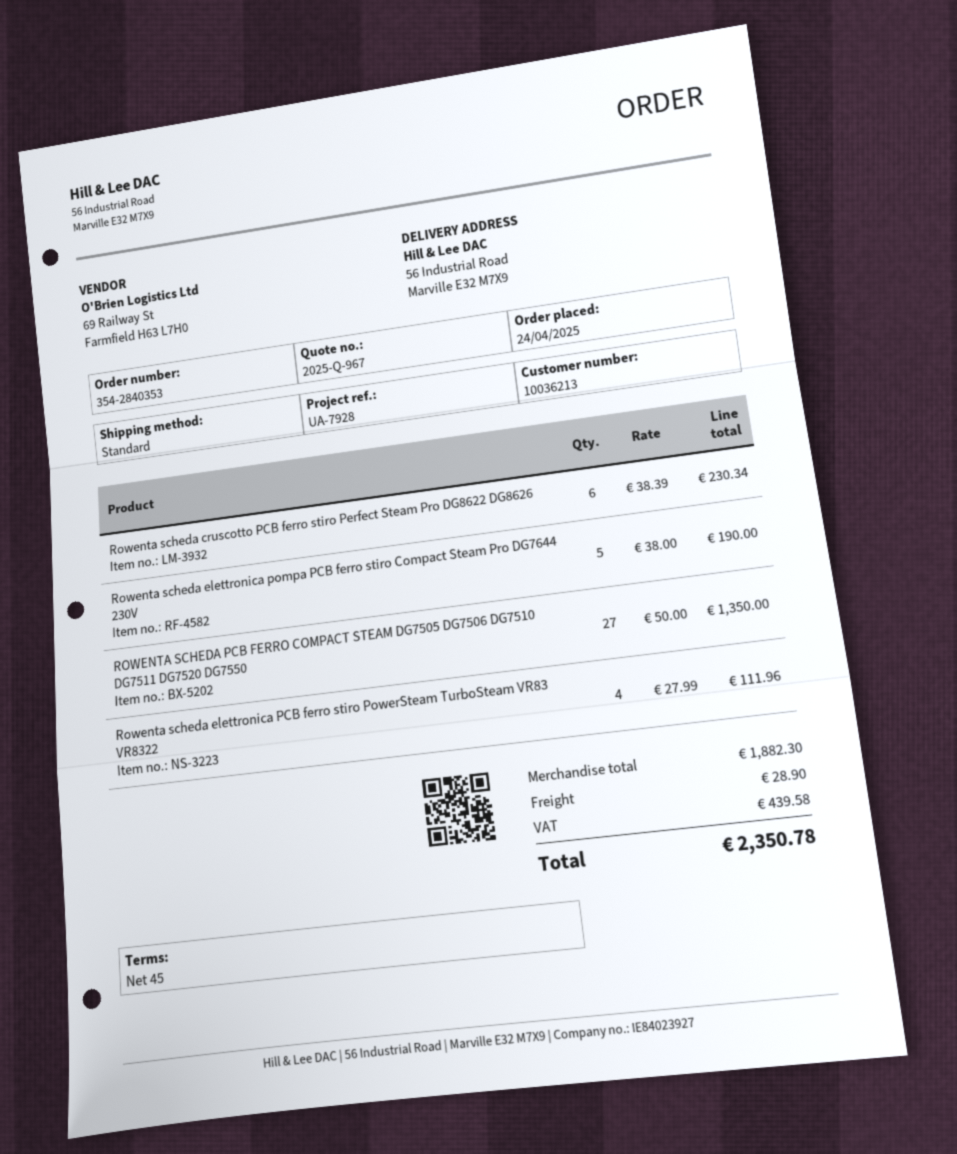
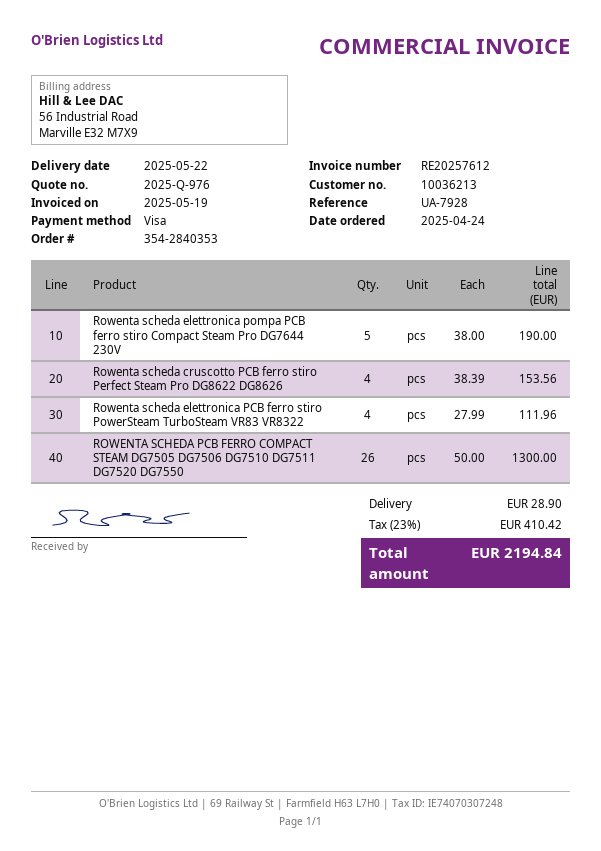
quote number: 2025-Q-967 -> 2025-Q-976
Rowenta scheda cruscotto PCB ferro stiro Perfect Steam Pro DG8622 DG8626: 6 x 38.39 = 230.34 -> 4 x 38.39 = 153.56
ROWENTA SCHEDA PCB FERRO COMPACT STEAM DG7505 DG7506 DG7510 DG7511 DG7520 DG7550: 27 x 50.00 = 1350.00 -> 26 x 50.00 = 1300.00
tax: 439.58 -> 410.42
total: 2350.78 -> 2194.84

